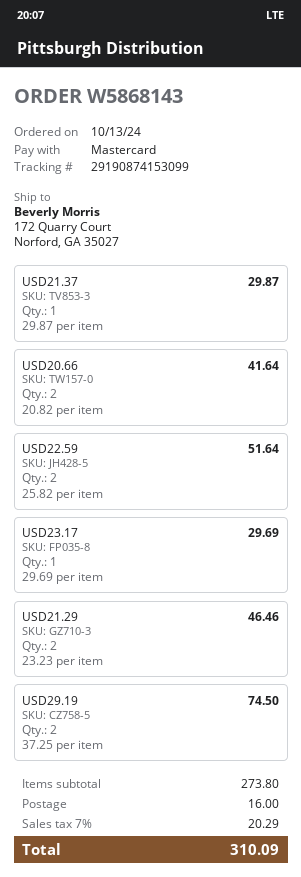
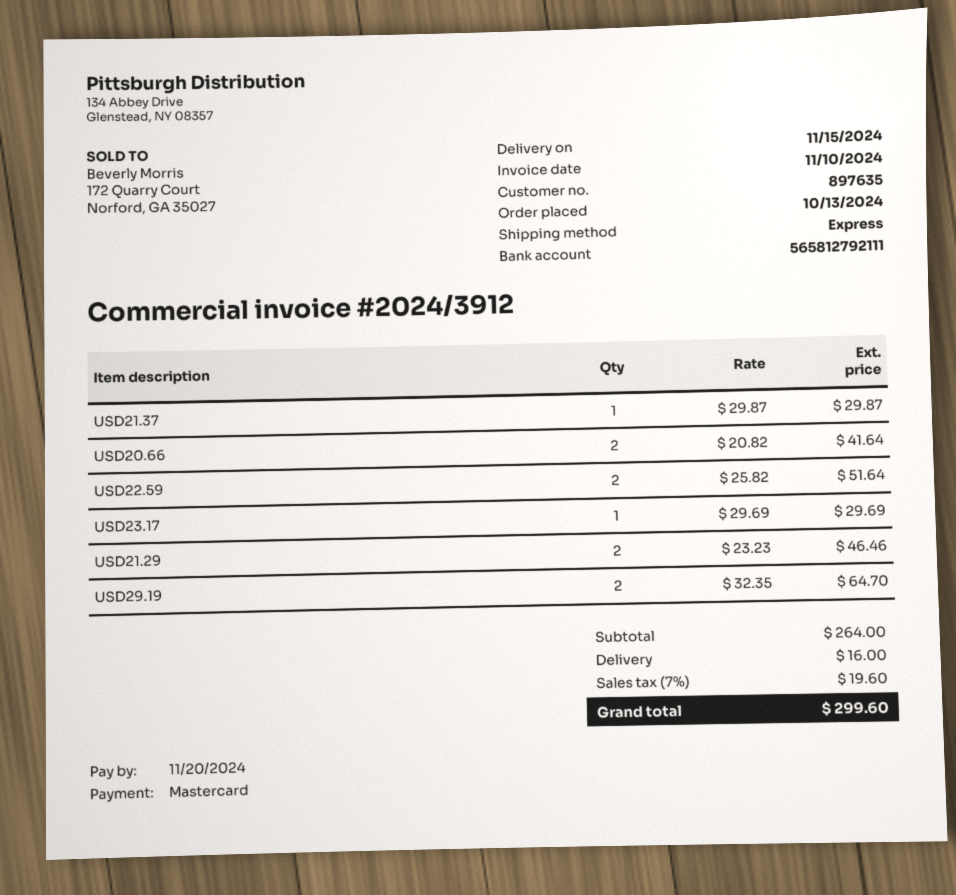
USD29.19: 2 x 37.25 = 74.50 -> 2 x 32.35 = 64.70
subtotal: 273.80 -> 264.00
tax: 7% = 20.29 -> 7% = 19.60
total: 310.09 -> 299.60

